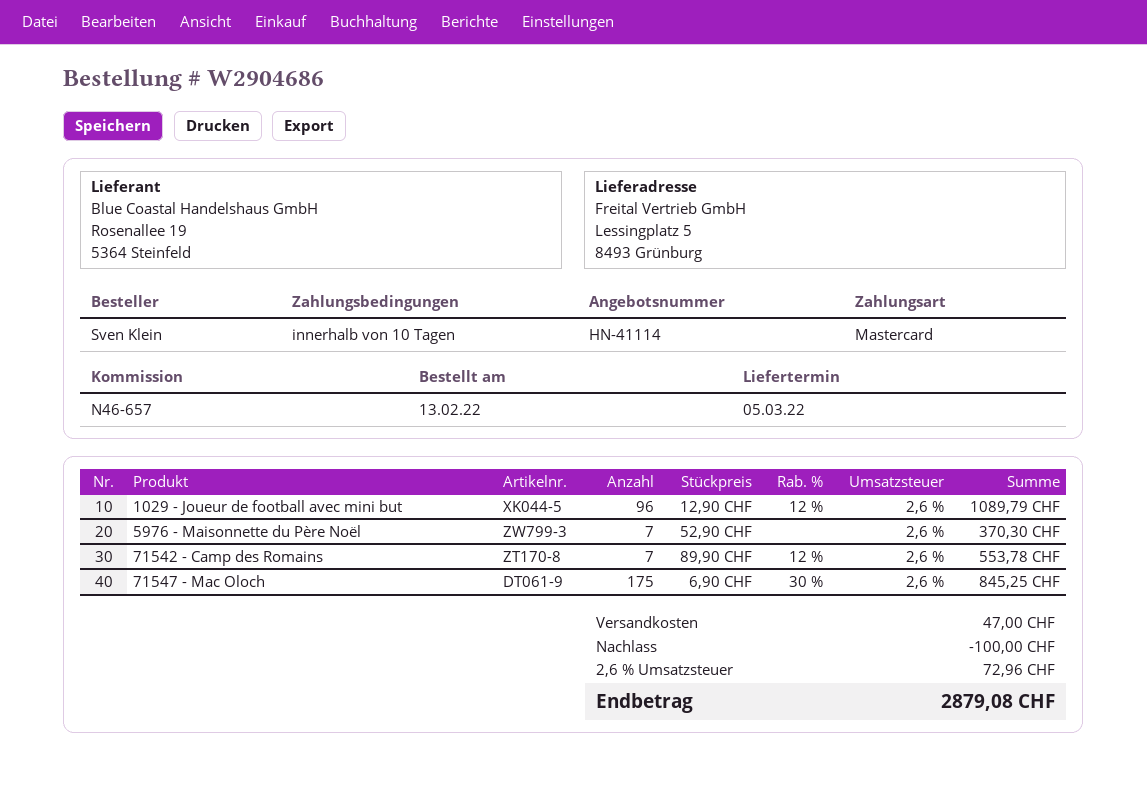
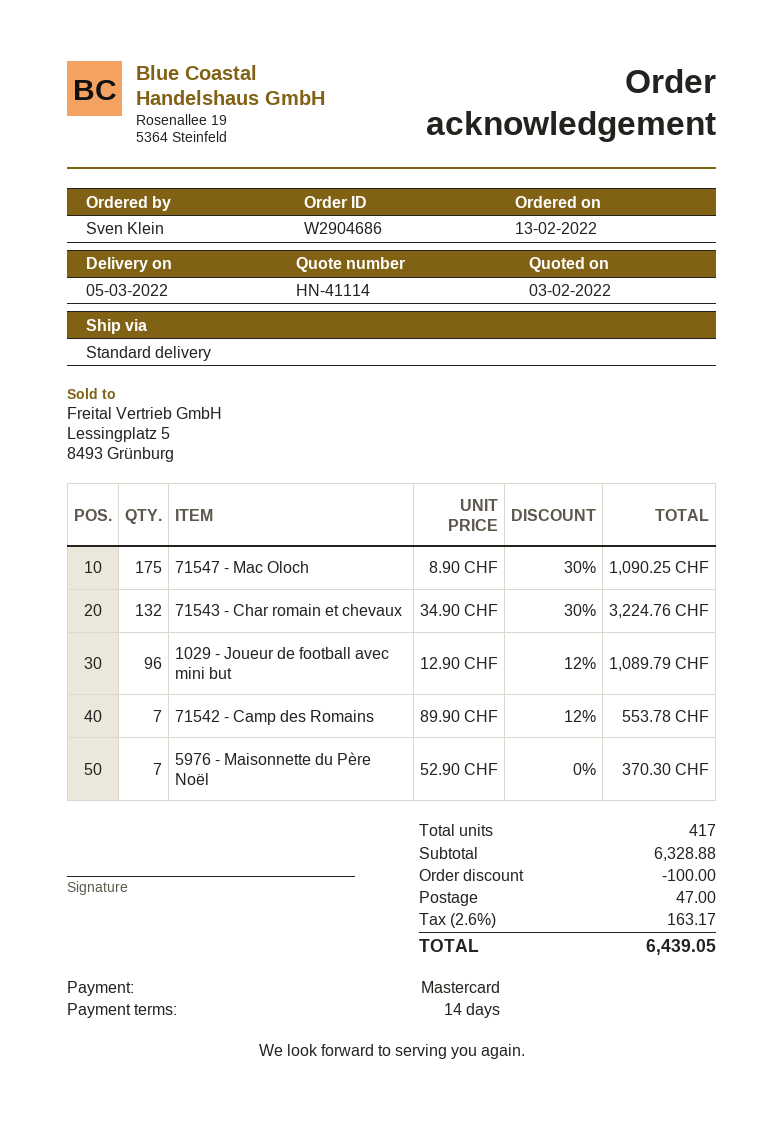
payment terms: 10 days -> 14 days
71547 - Mac Oloch: 175 x 6.90 - 30% = 845.25 -> 175 x 8.90 - 30% = 1090.25
71543 - Char romain et chevaux: none -> 132 x 34.90 - 30% = 3224.76
tax: 2.6% = 72.96 -> 2.6% = 163.17
total: 2879.08 -> 6439.05

